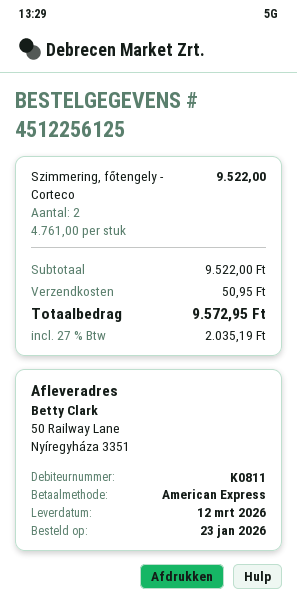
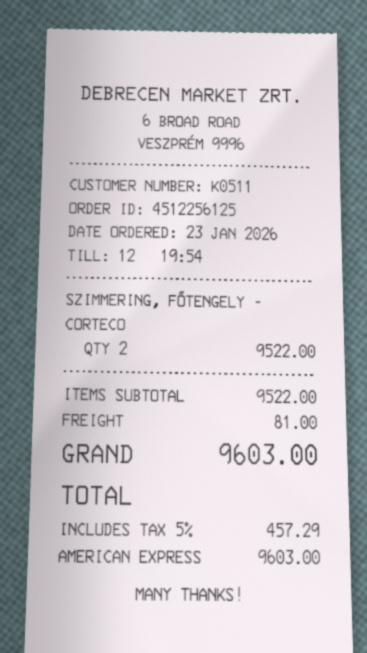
customer number: K0811 -> K0511
shipping: 50.95 -> 81.00
tax: 27% = 2035.19 -> 5% = 457.29
total: 9572.95 -> 9603.00

